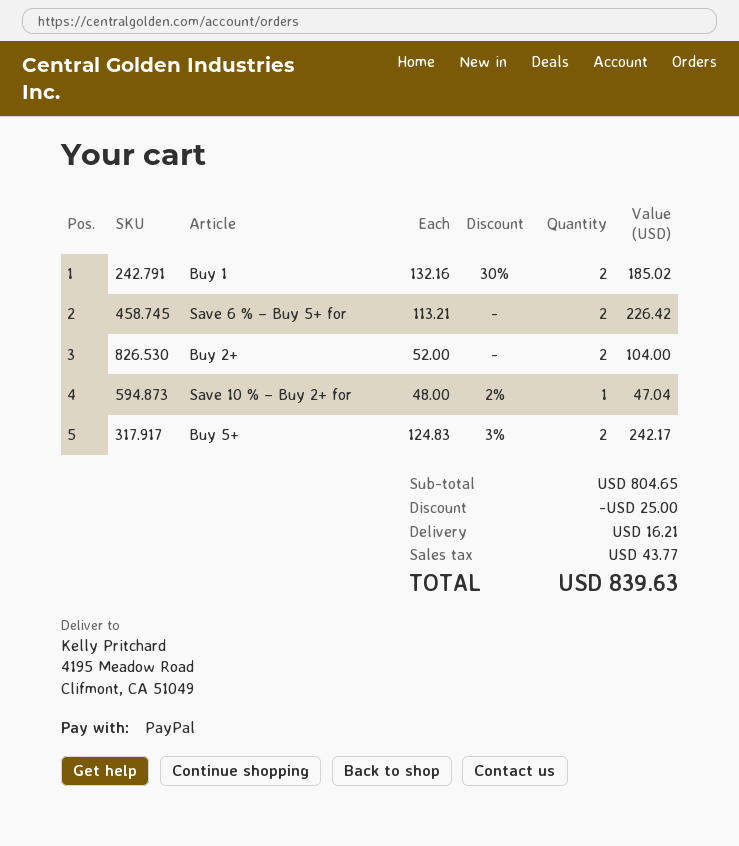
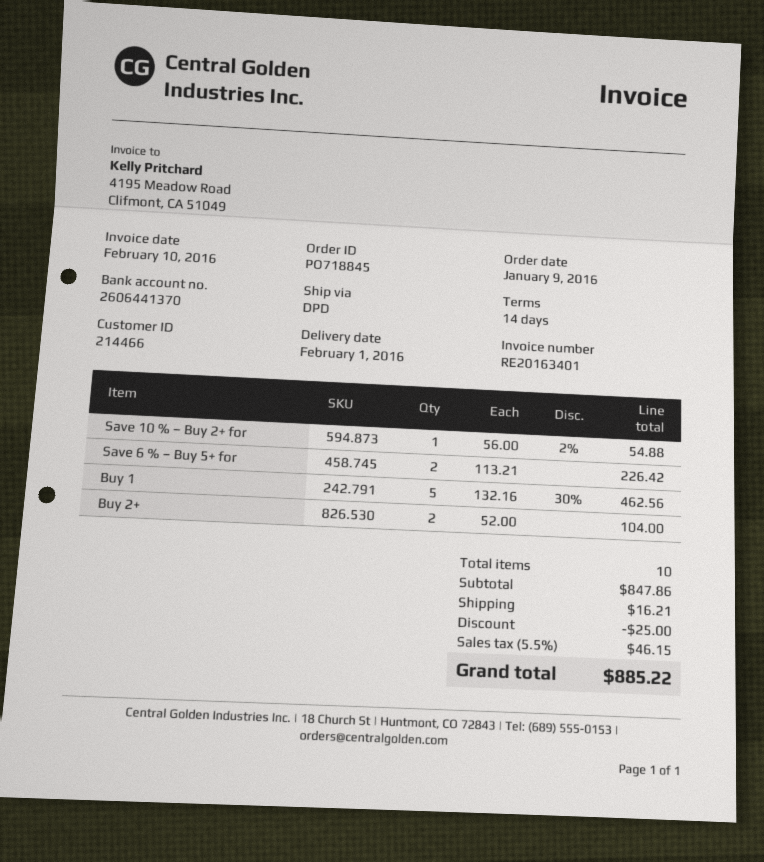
Buy 1: 2 x 132.16 - 30% = 185.02 -> 5 x 132.16 - 30% = 462.56
Save 10 % – Buy 2+ for: 1 x 48.00 - 2% = 47.04 -> 1 x 56.00 - 2% = 54.88
Buy 5+: 2 x 124.83 - 3% = 242.17 -> none
subtotal: 804.65 -> 847.86
tax: 43.77 -> 46.15
total: 839.63 -> 885.22

